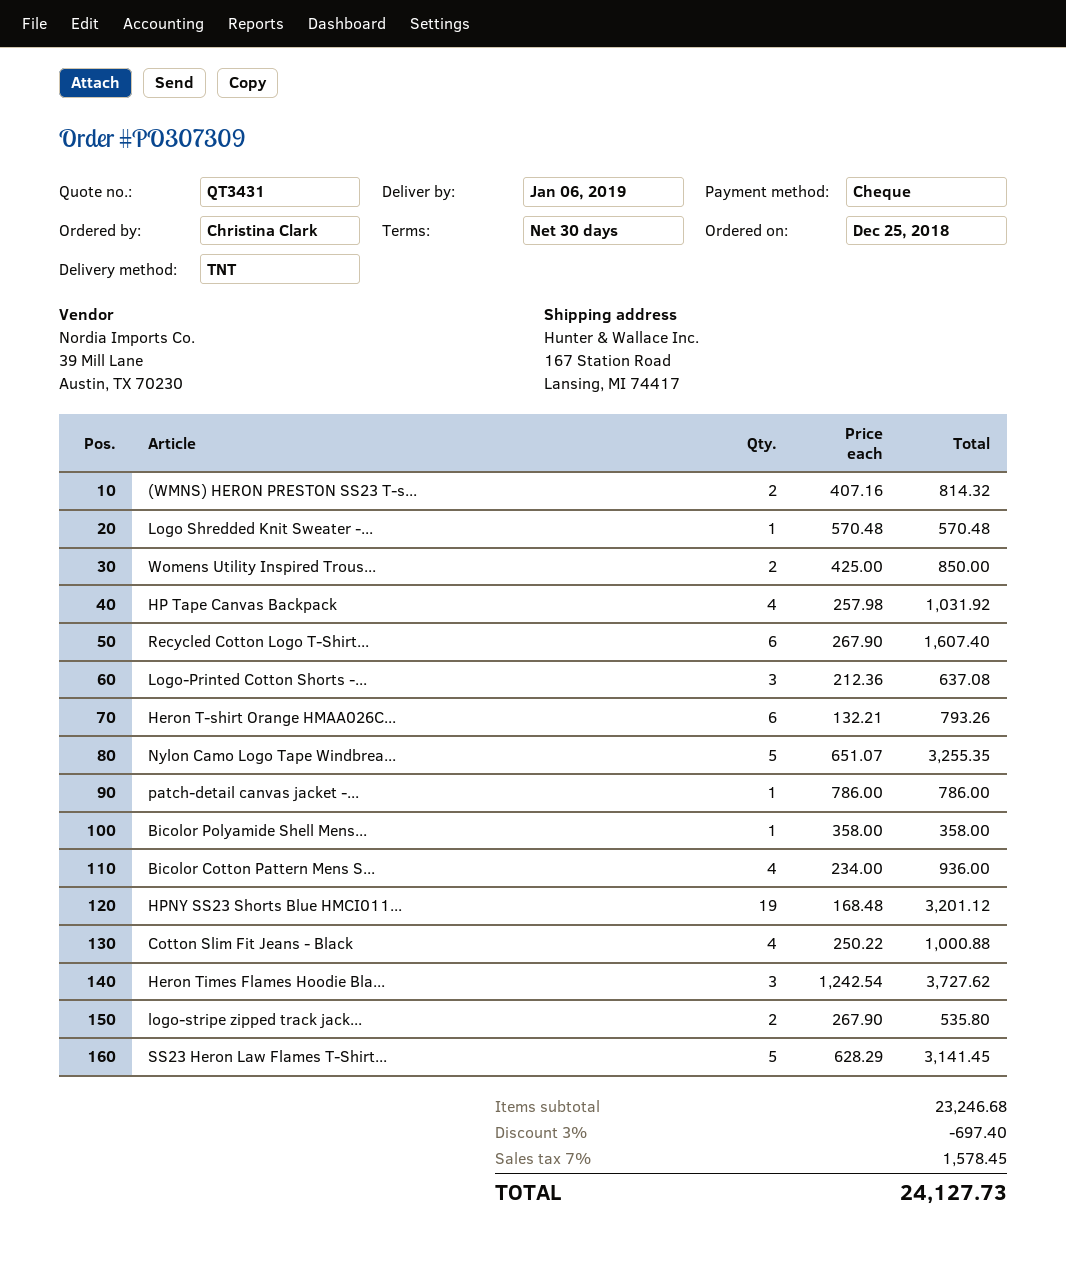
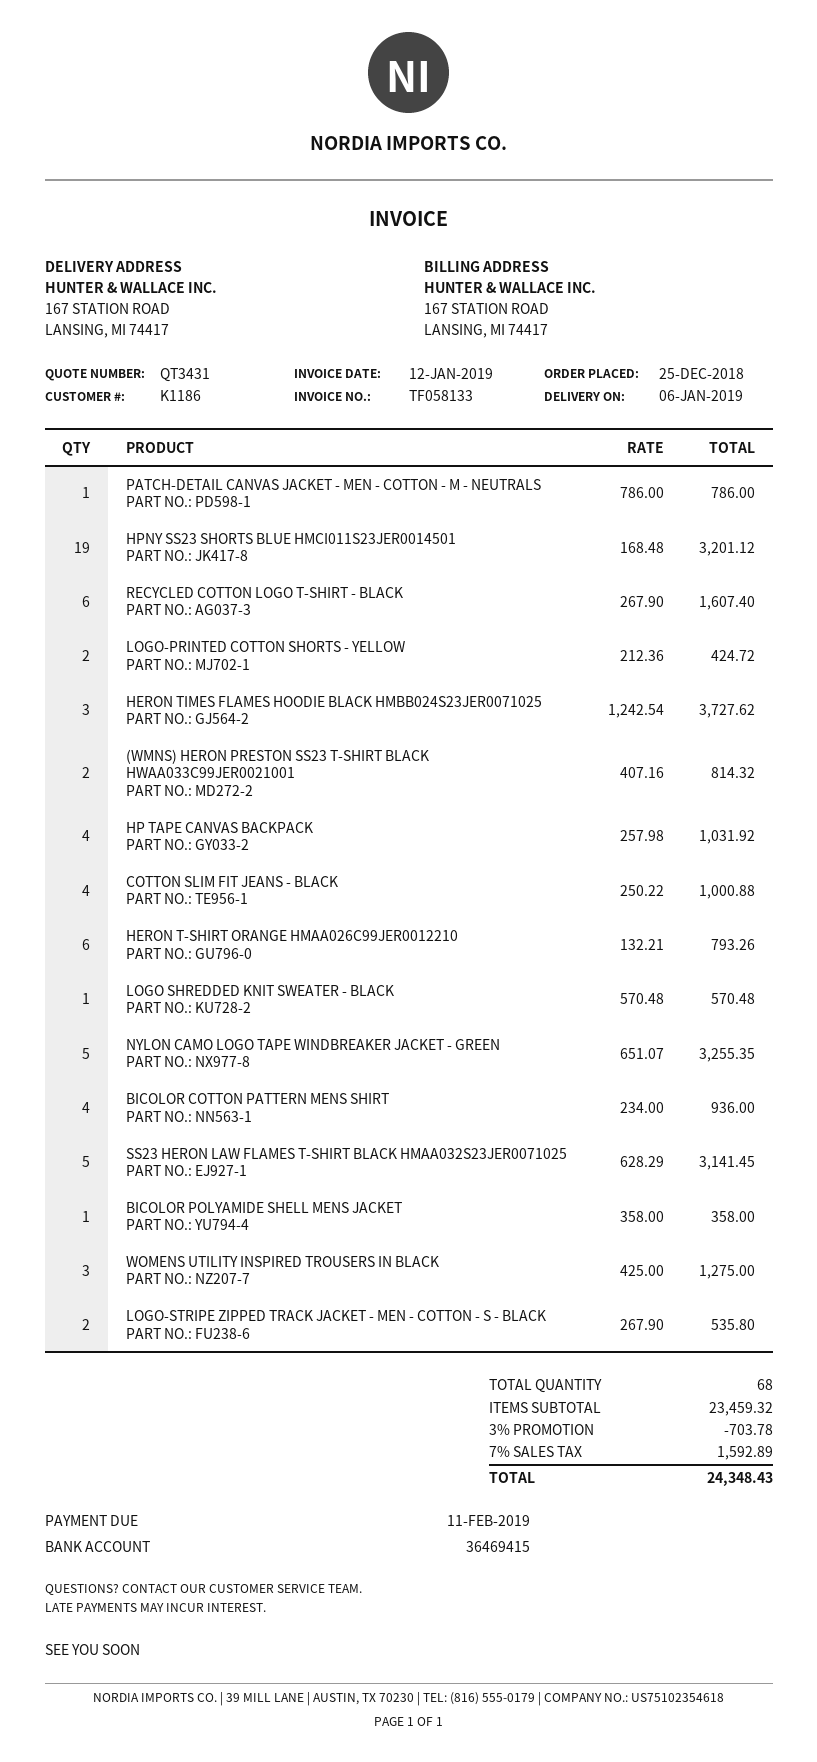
Womens Utility Inspired Trous...: 2 x 425.00 = 850.00 -> 3 x 425.00 = 1275.00
Logo-Printed Cotton Shorts -...: 3 x 212.36 = 637.08 -> 2 x 212.36 = 424.72
subtotal: 23246.68 -> 23459.32
discount: 3% = 697.40 -> 3% = 703.78
tax: 7% = 1578.45 -> 7% = 1592.89
total: 24127.73 -> 24348.43

